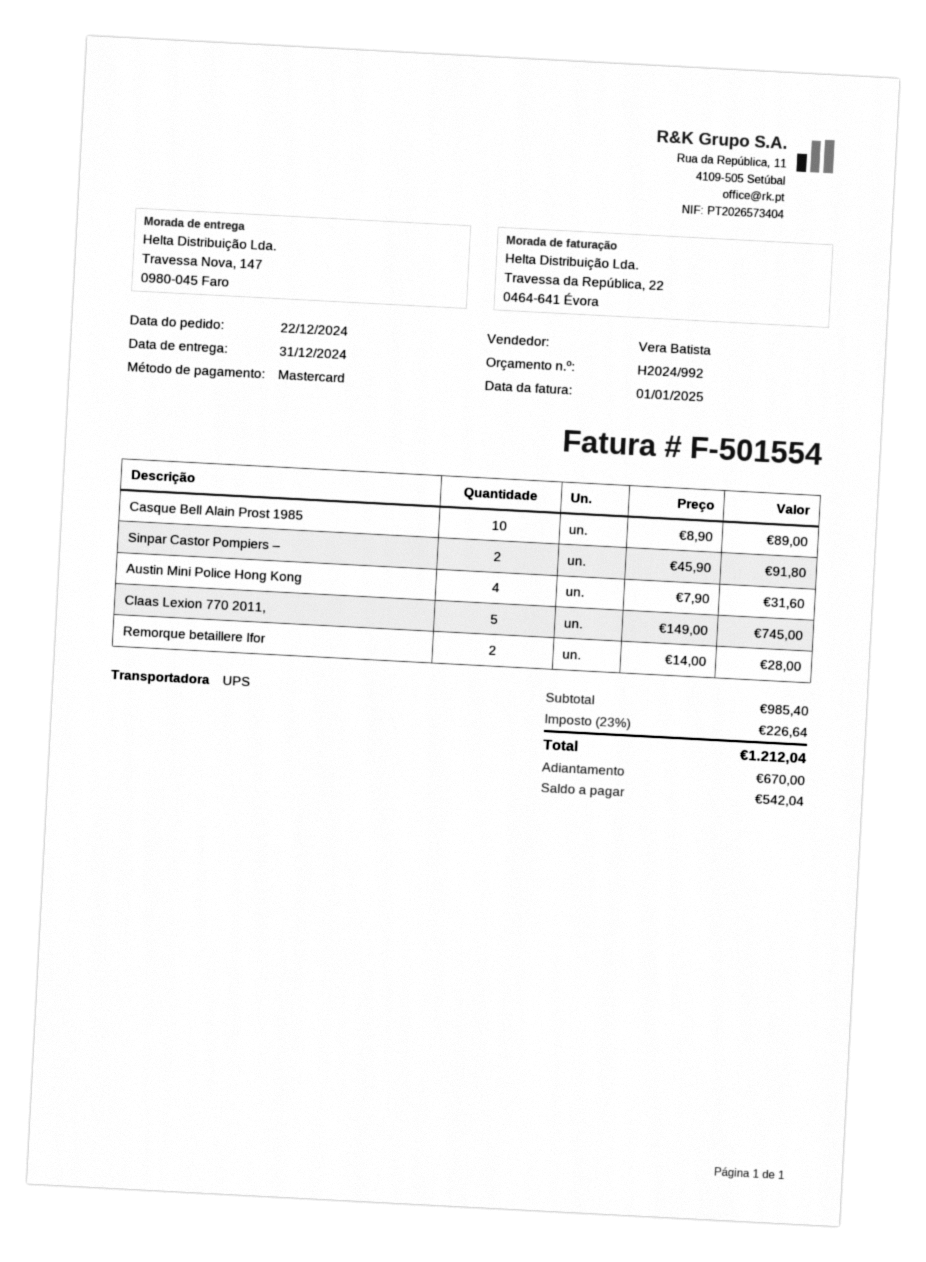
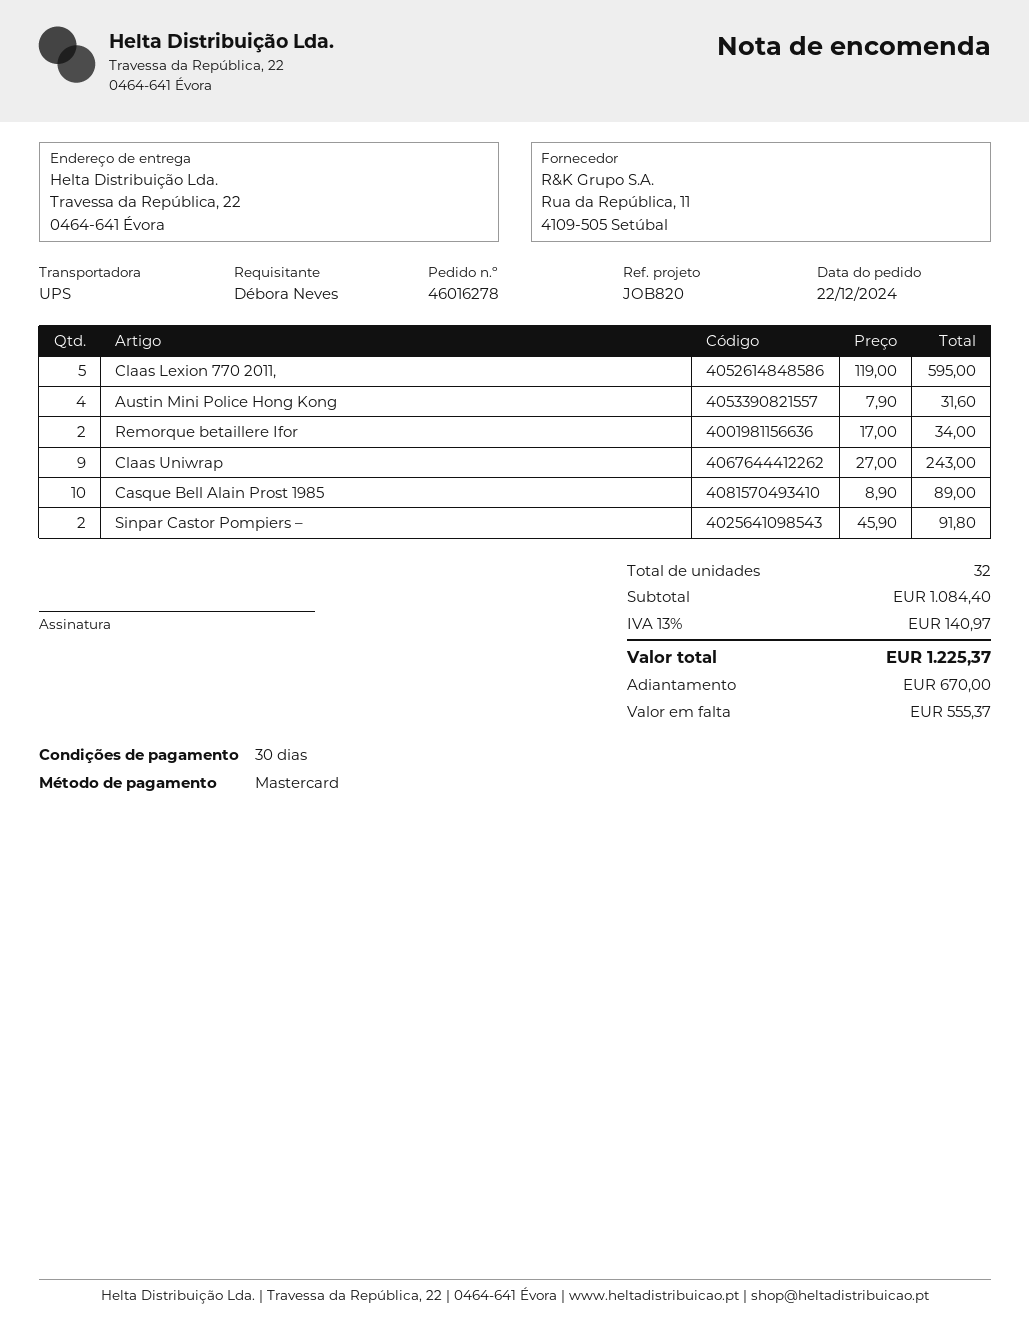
ship to: Travessa Nova, 147, 0980-045 Faro -> Travessa da República, 22, 0464-641 Évora
Claas Lexion 770 2011,: 5 x 149.00 = 745.00 -> 5 x 119.00 = 595.00
Remorque betaillere Ifor: 2 x 14.00 = 28.00 -> 2 x 17.00 = 34.00
Claas Uniwrap: none -> 9 x 27.00 = 243.00
subtotal: 985.40 -> 1084.40
tax: 23% = 226.64 -> 13% = 140.97
total: 1212.04 -> 1225.37
balance: 542.04 -> 555.37

